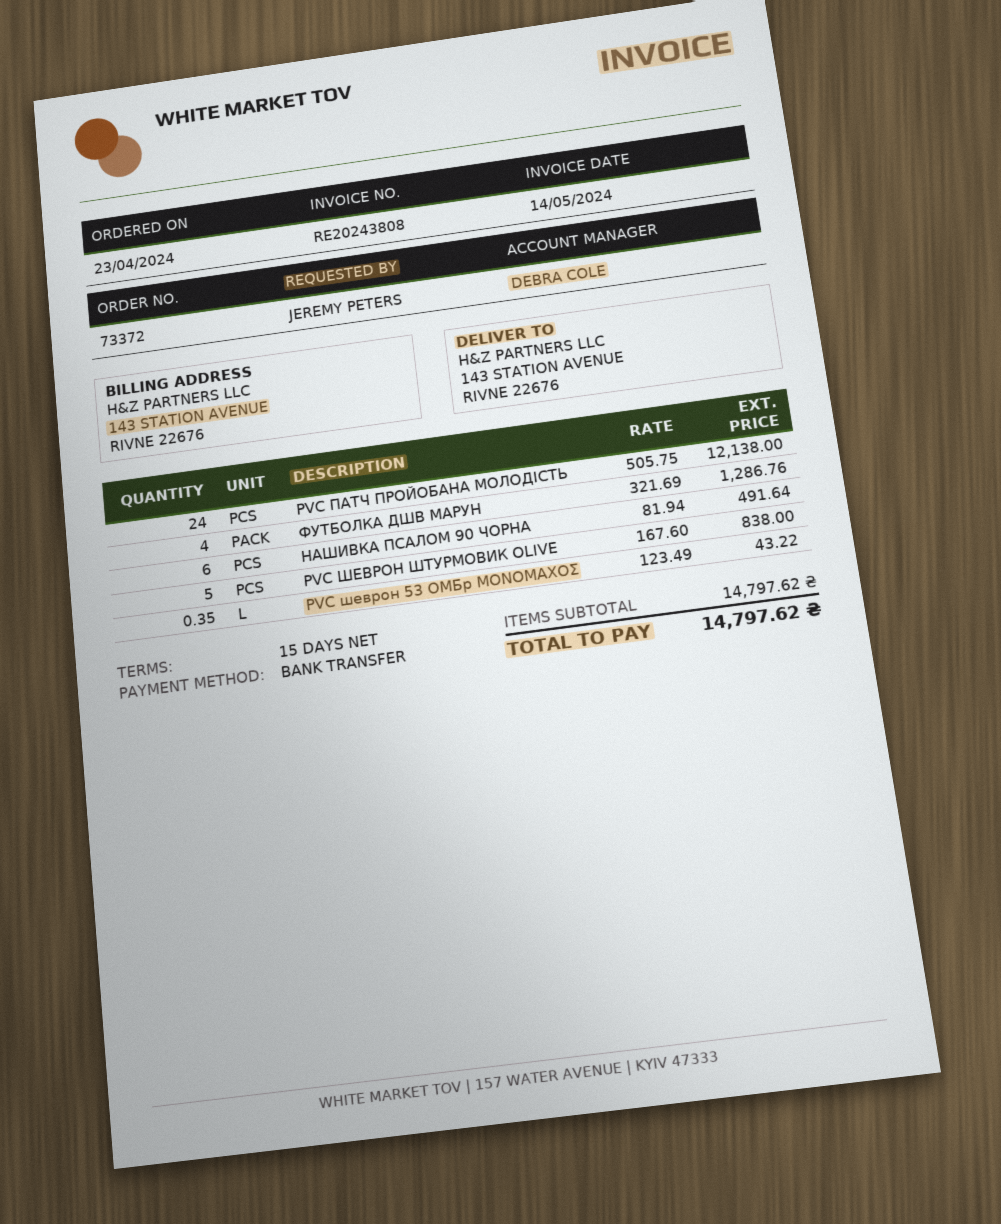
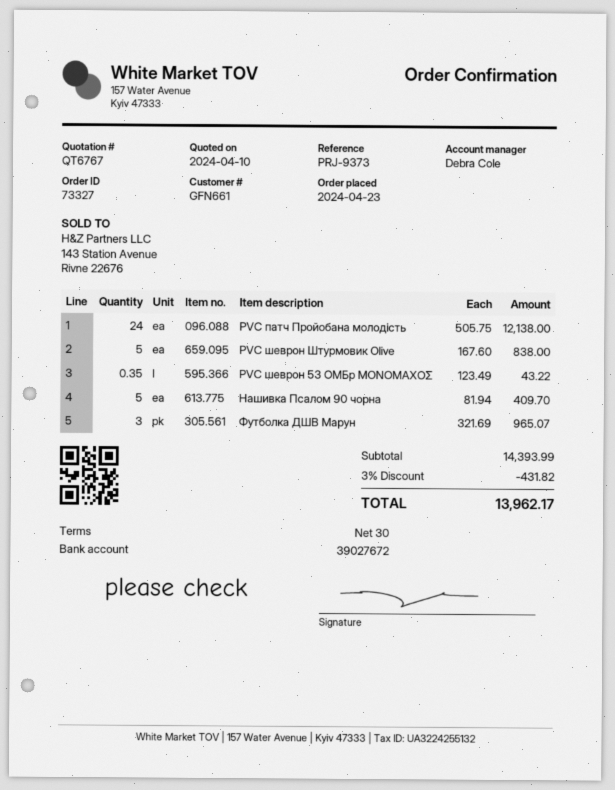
order number: 73372 -> 73327
payment terms: 15 days -> 30 days
ФУТБОЛКА ДШВ МАРУН: 4 x 321.69 = 1286.76 -> 3 x 321.69 = 965.07
НАШИВКА ПСАЛОМ 90 ЧОРНА: 6 x 81.94 = 491.64 -> 5 x 81.94 = 409.70
subtotal: 14797.62 -> 14393.99
discount: none -> 3% = 431.82
total: 14797.62 -> 13962.17

